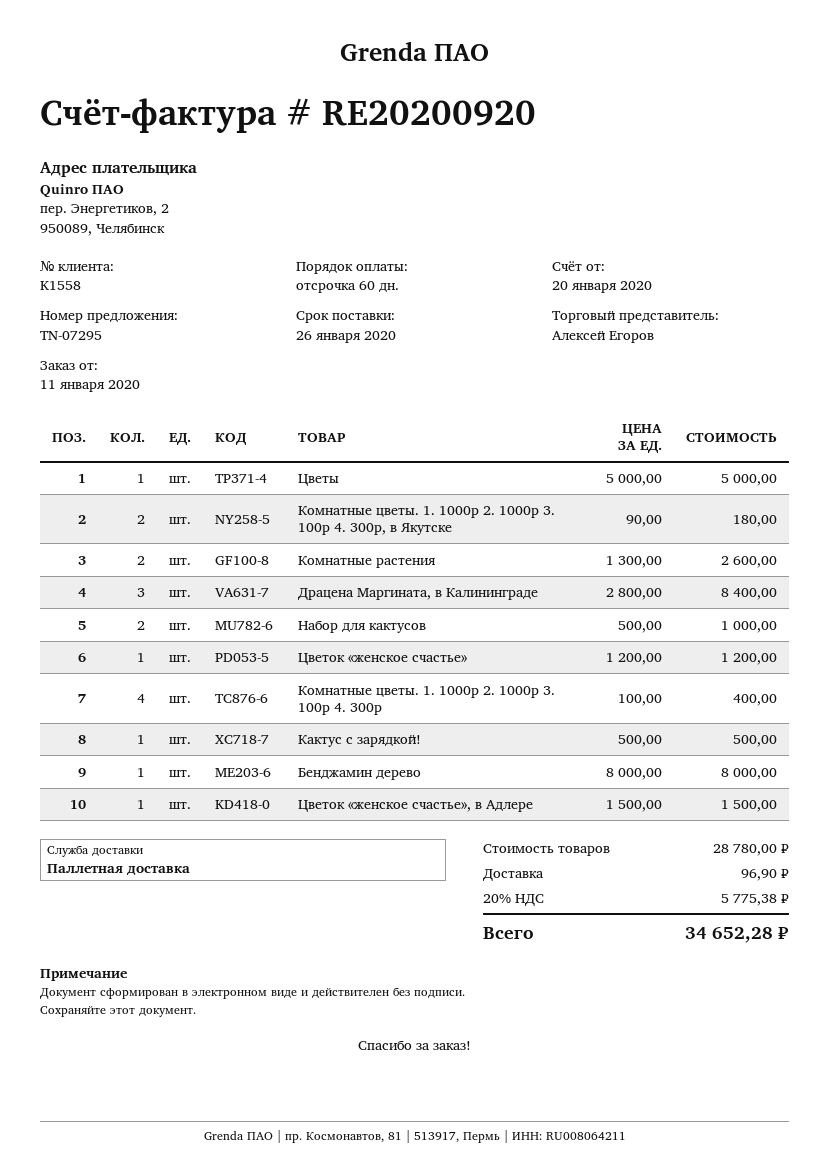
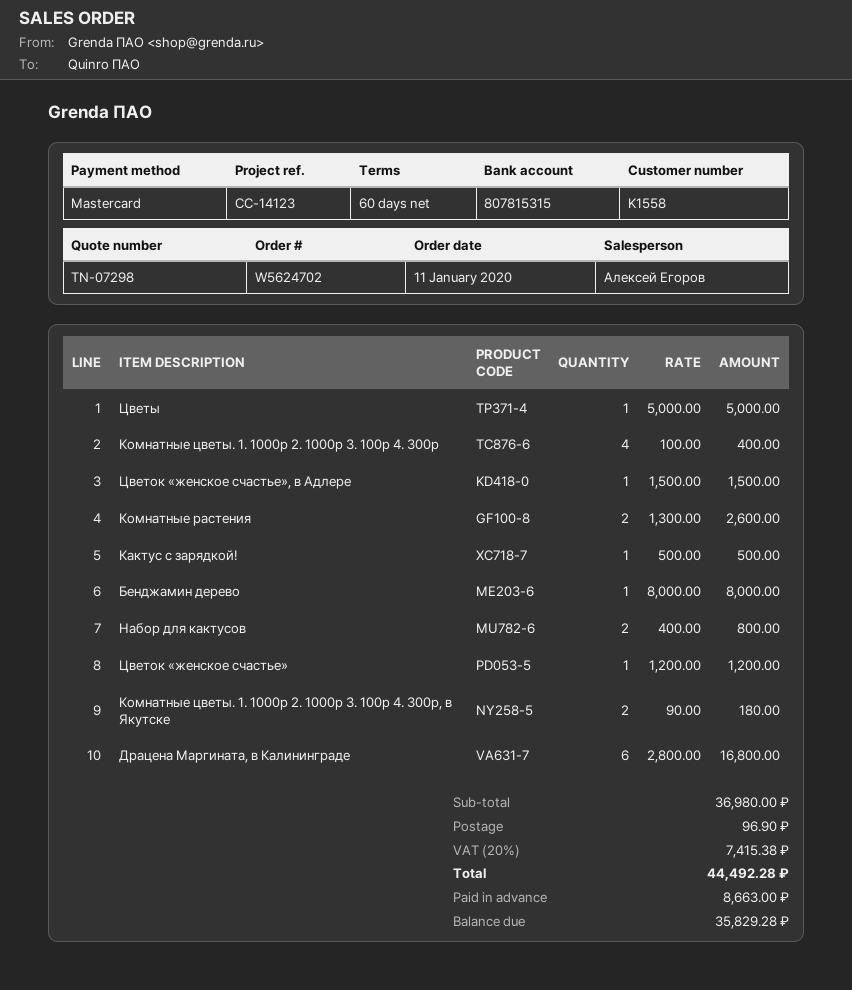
quote number: TN-07295 -> TN-07298
Драцена Маргината, в Калининграде: 3 x 2800.00 = 8400.00 -> 6 x 2800.00 = 16800.00
Набор для кактусов: 2 x 500.00 = 1000.00 -> 2 x 400.00 = 800.00
subtotal: 28780.00 -> 36980.00
tax: 20% = 5775.38 -> 20% = 7415.38
total: 34652.28 -> 44492.28

